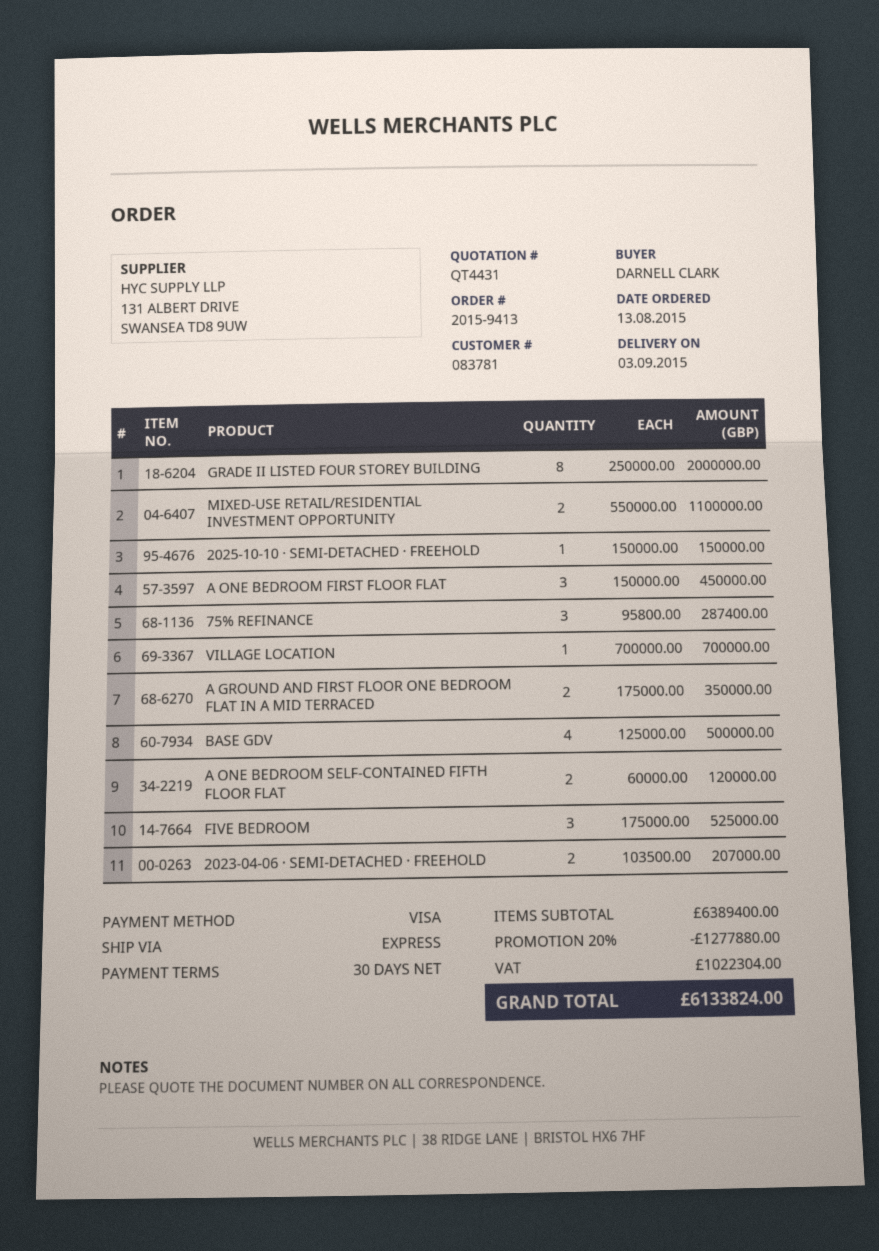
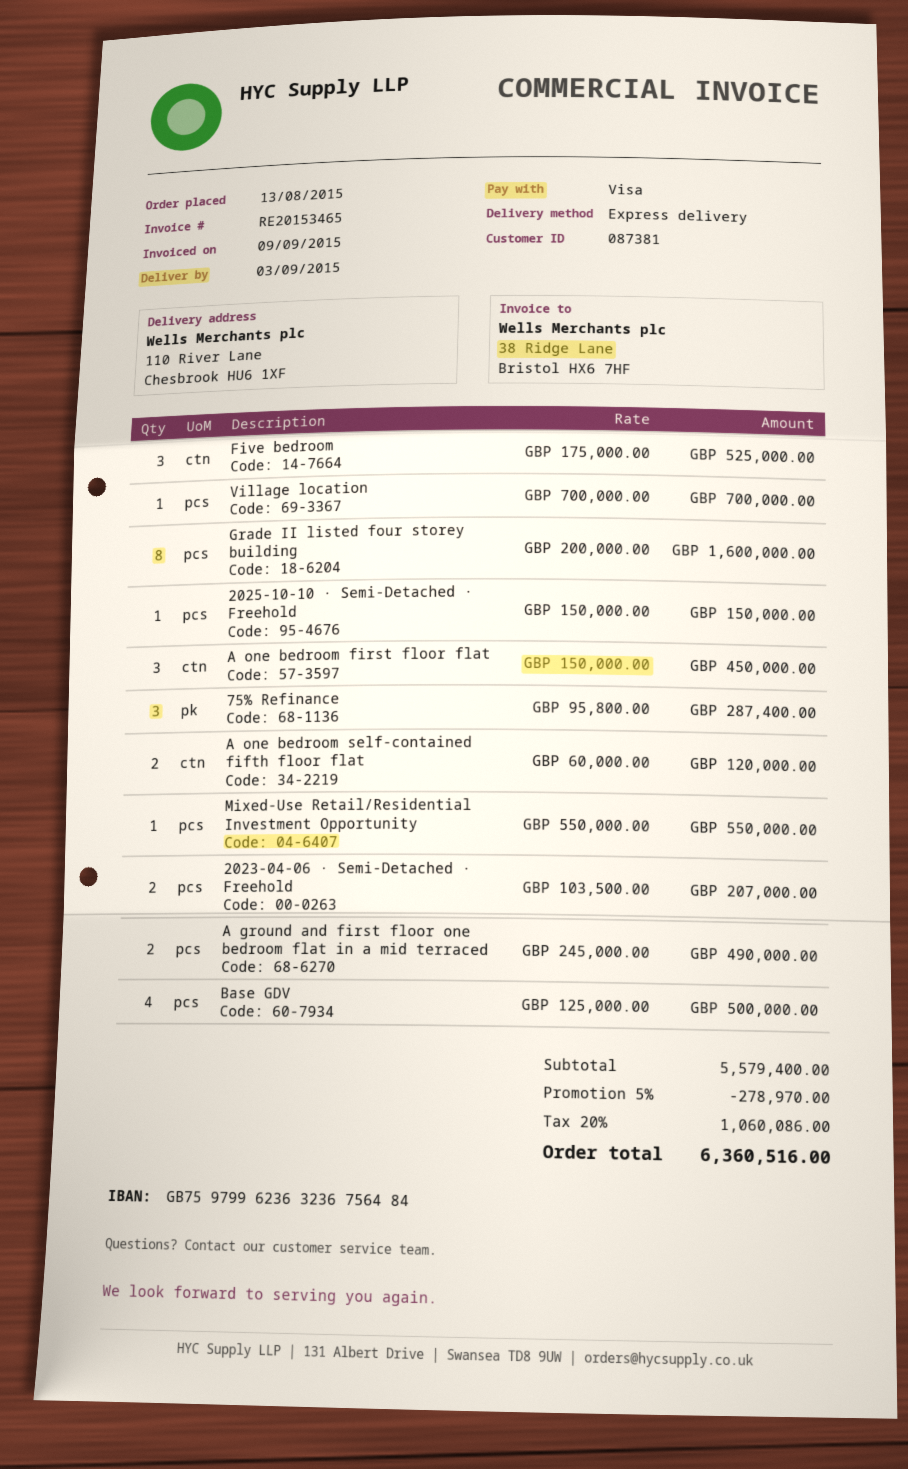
customer number: 083781 -> 087381
GRADE II LISTED FOUR STOREY BUILDING: 8 x 250000.00 = 2000000.00 -> 8 x 200000.00 = 1600000.00
MIXED-USE RETAIL/RESIDENTIAL INVESTMENT OPPORTUNITY: 2 x 550000.00 = 1100000.00 -> 1 x 550000.00 = 550000.00
A GROUND AND FIRST FLOOR ONE BEDROOM FLAT IN A MID TERRACED: 2 x 175000.00 = 350000.00 -> 2 x 245000.00 = 490000.00
subtotal: 6389400.00 -> 5579400.00
discount: 20% = 1277880.00 -> 5% = 278970.00
tax: 1022304.00 -> 1060086.00
total: 6133824.00 -> 6360516.00

